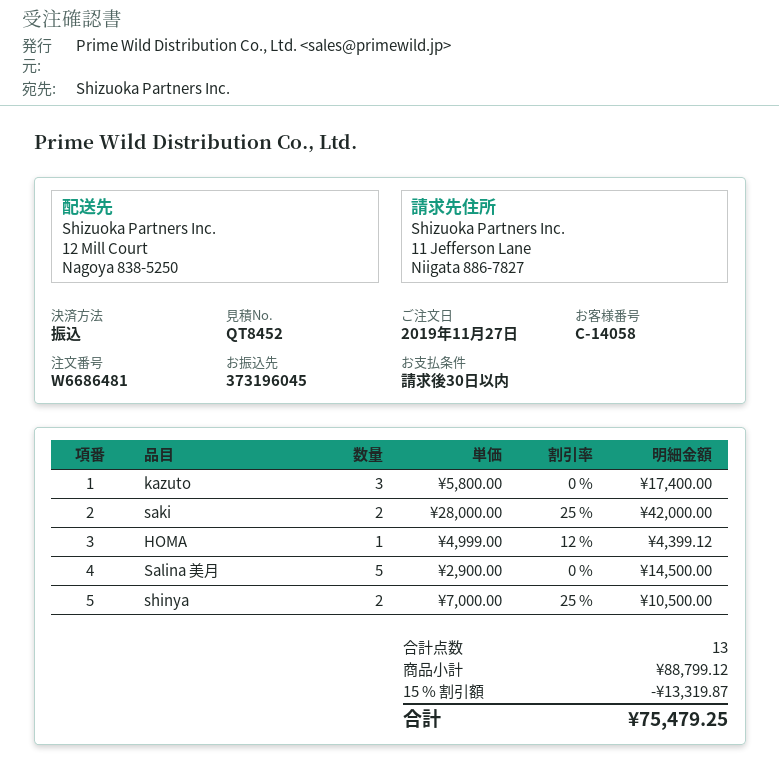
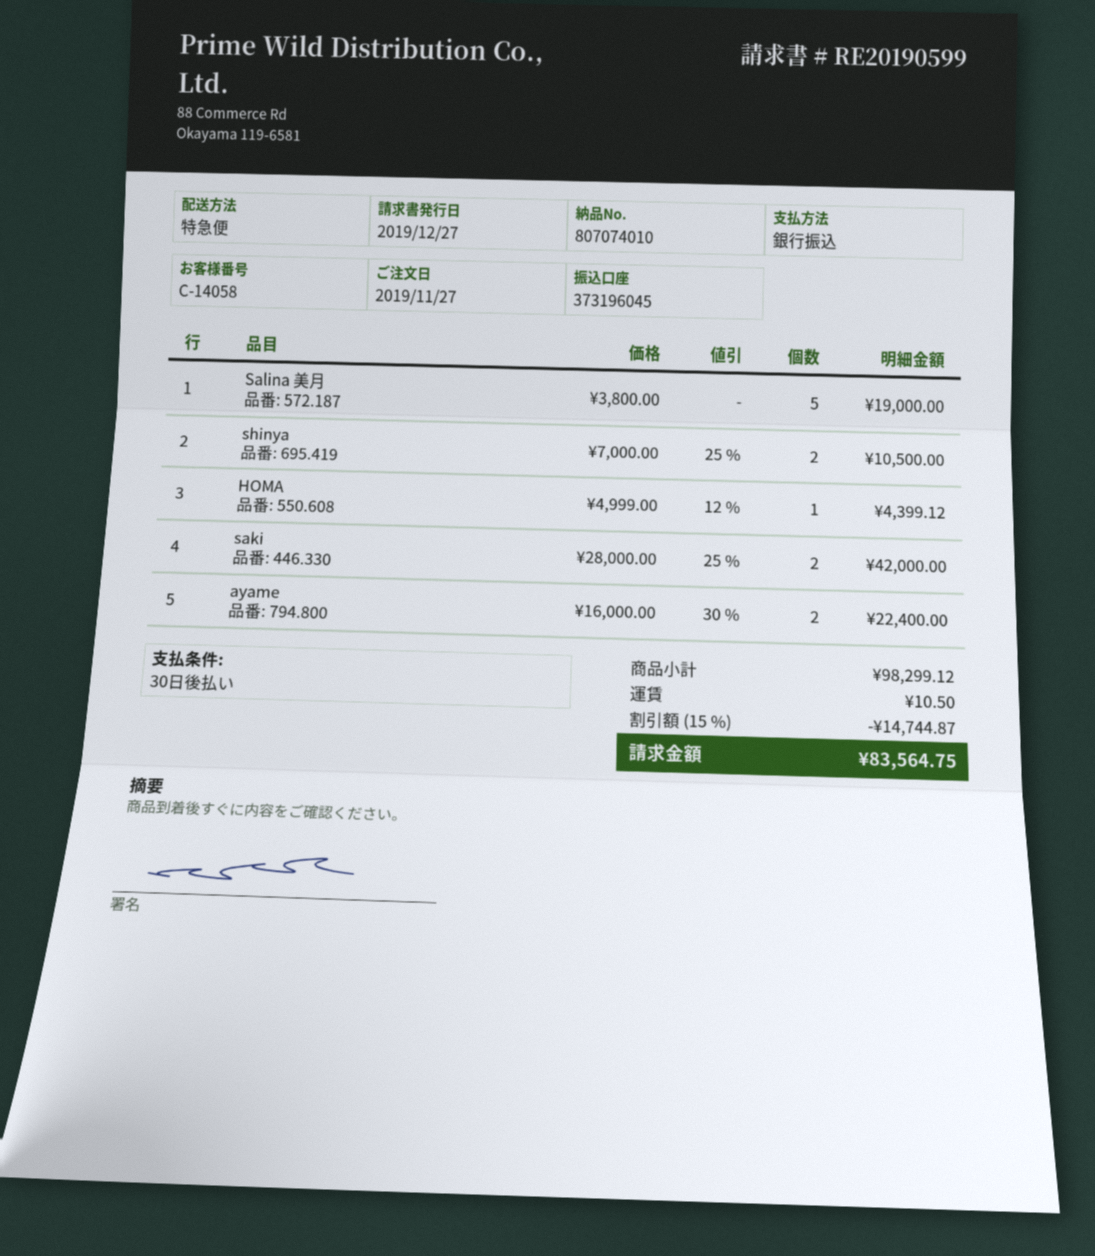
kazuto: 3 x 5800.00 = 17400.00 -> none
Salina 美月: 5 x 2900.00 = 14500.00 -> 5 x 3800.00 = 19000.00
ayame: none -> 2 x 16000.00 - 30% = 22400.00
subtotal: 88799.12 -> 98299.12
discount: 15% = 13319.87 -> 15% = 14744.87
shipping: none -> 10.50
total: 75479.25 -> 83564.75

